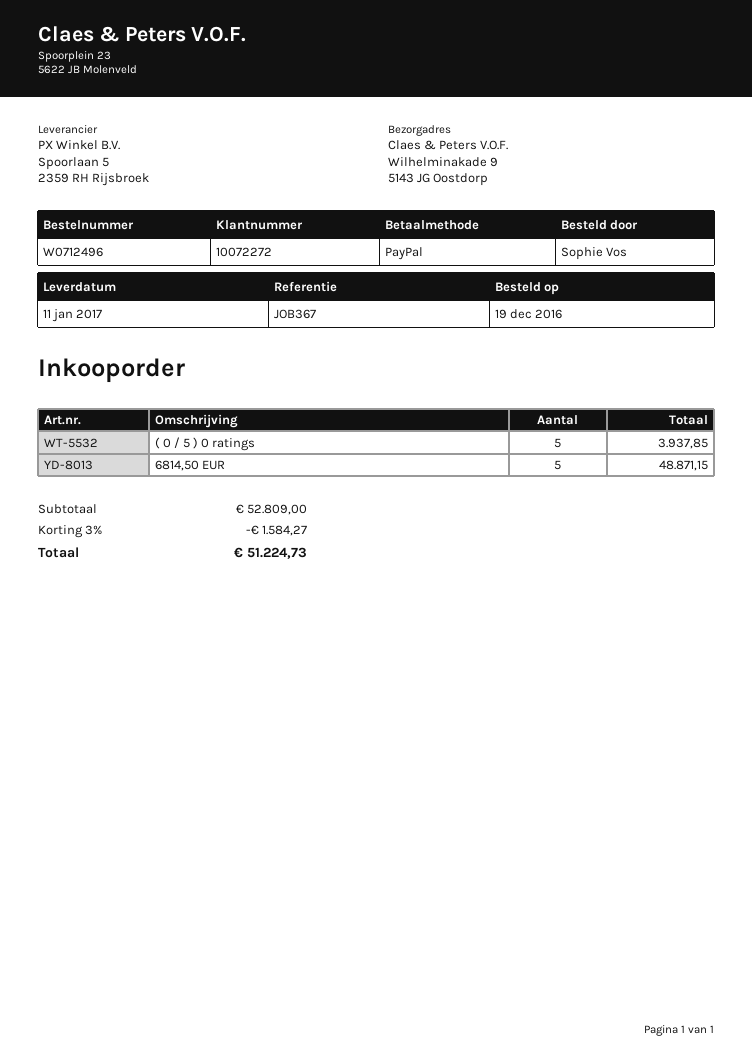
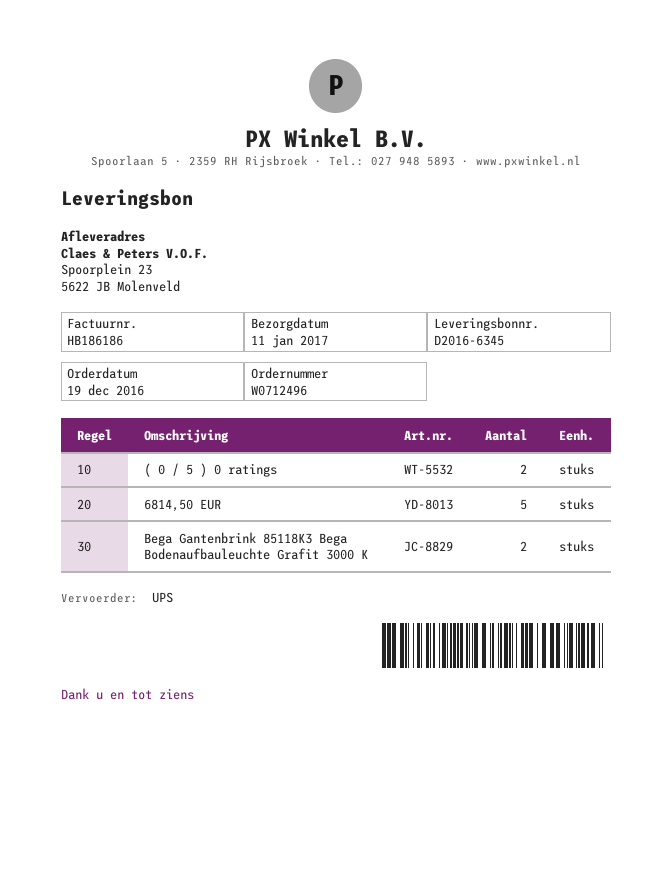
ship to: Wilhelminakade 9, 5143 JG Oostdorp -> Spoorplein 23, 5622 JB Molenveld
( 0 / 5 ) 0 ratings: 5 -> 2
Bega Gantenbrink 85118K3 Bega Bodenaufbauleuchte Grafit 3000 K: none -> 2

